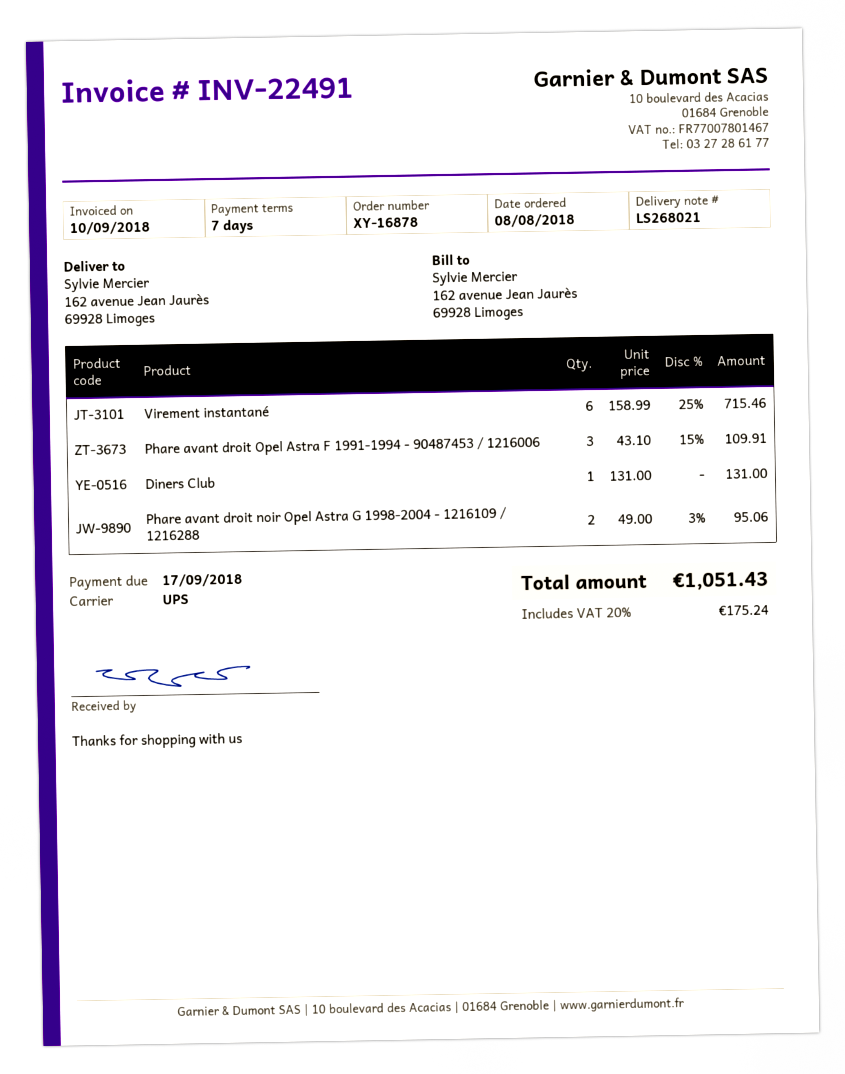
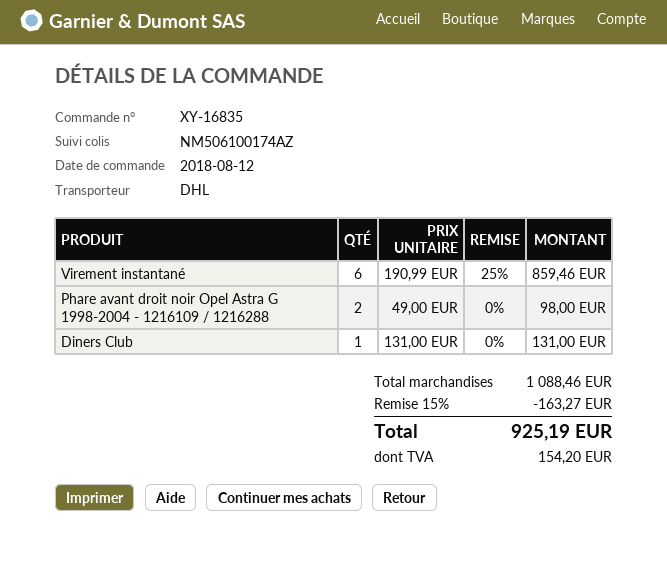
order number: XY-16878 -> XY-16835
order date: 2018-08-08 -> 2018-08-12
shipping method: UPS -> DHL
Virement instantané: 6 x 158.99 - 25% = 715.46 -> 6 x 190.99 - 25% = 859.46
Phare avant droit Opel Astra F 1991-1994 - 90487453 / 1216006: 3 x 43.10 - 15% = 109.91 -> none
Phare avant droit noir Opel Astra G 1998-2004 - 1216109 / 1216288: 2 x 49.00 - 3% = 95.06 -> 2 x 49.00 = 98.00
discount: none -> 15% = 163.27
tax: 175.24 -> 154.20
total: 1051.43 -> 925.19

